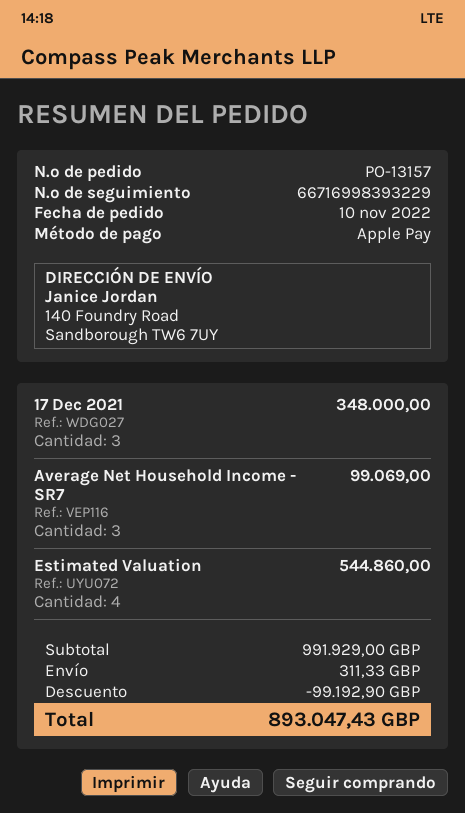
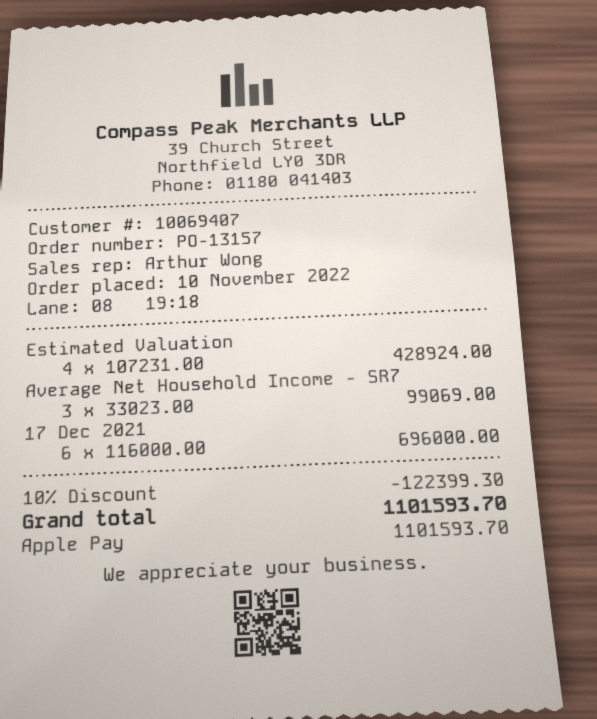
17 Dec 2021: 3 for 348000.00 -> 6 for 696000.00
Estimated Valuation: 4 for 544860.00 -> 4 for 428924.00
discount: 99192.90 -> 122399.30
shipping: 311.33 -> none
total: 893047.43 -> 1101593.70

